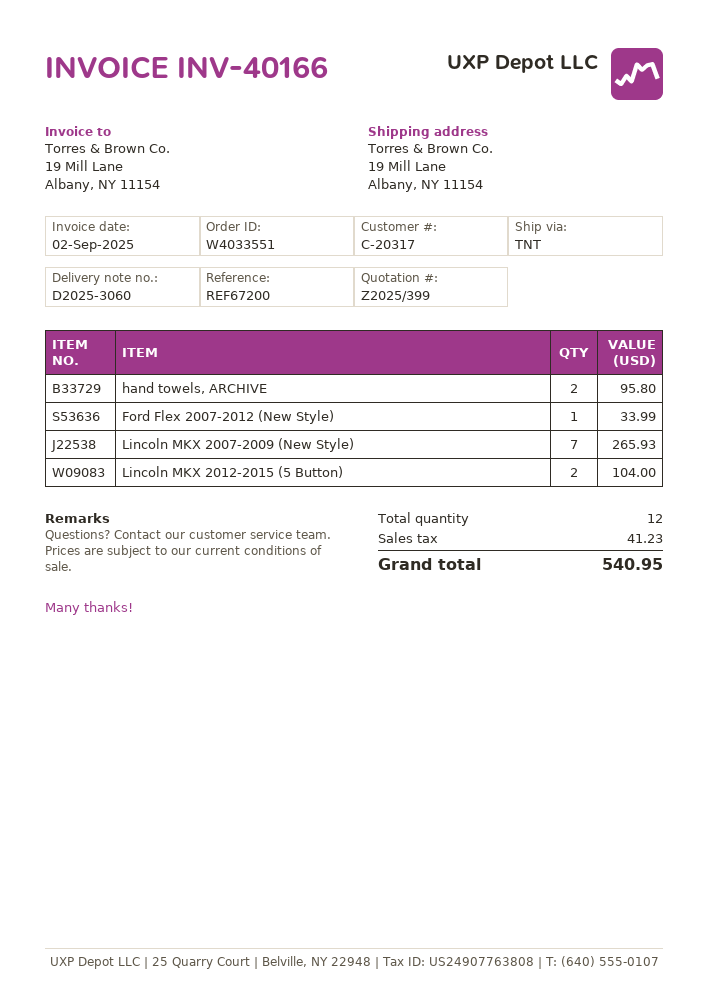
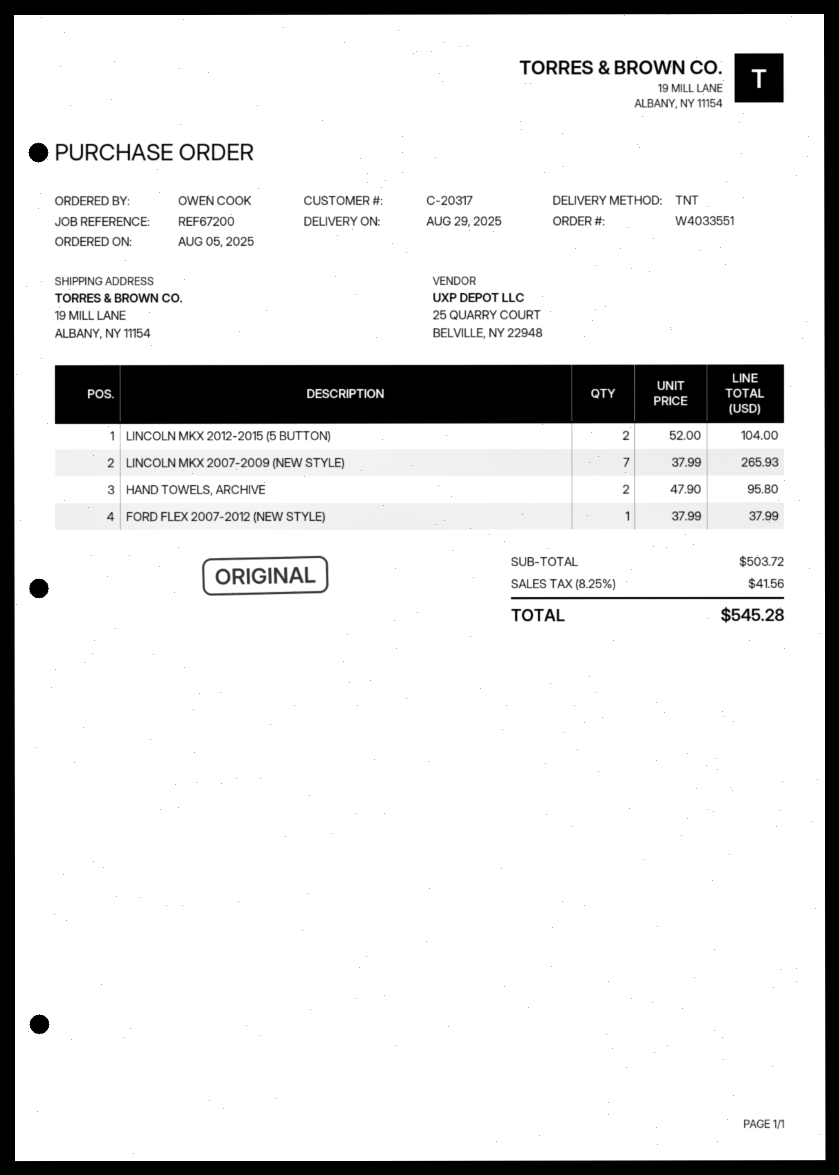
Ford Flex 2007-2012 (New Style): 1 for 33.99 -> 1 for 37.99
tax: 41.23 -> 41.56
total: 540.95 -> 545.28

